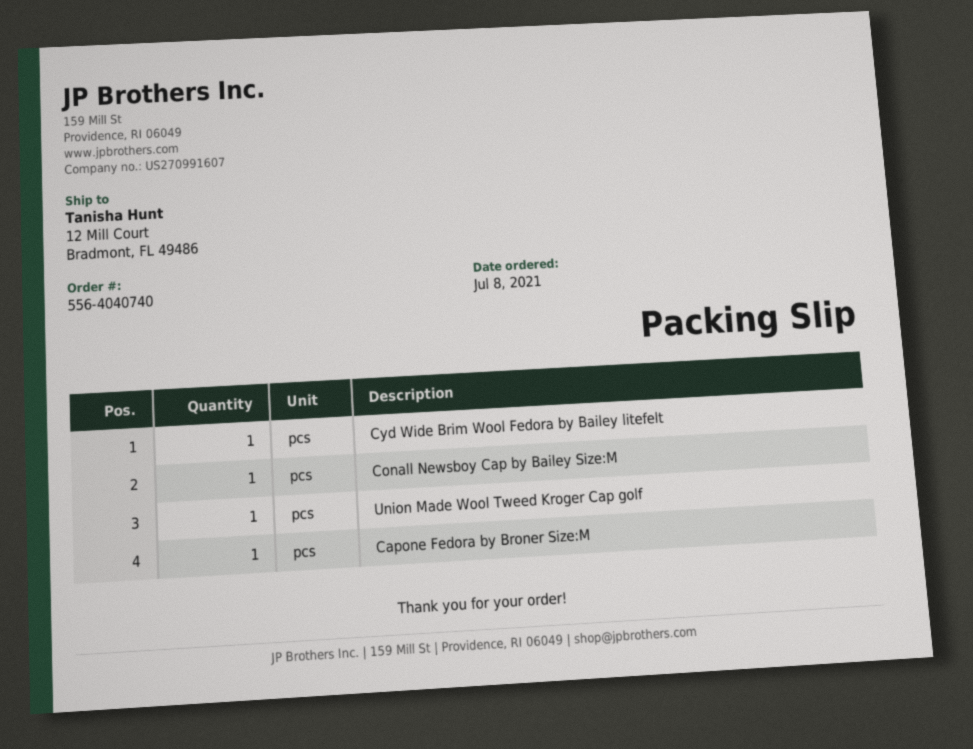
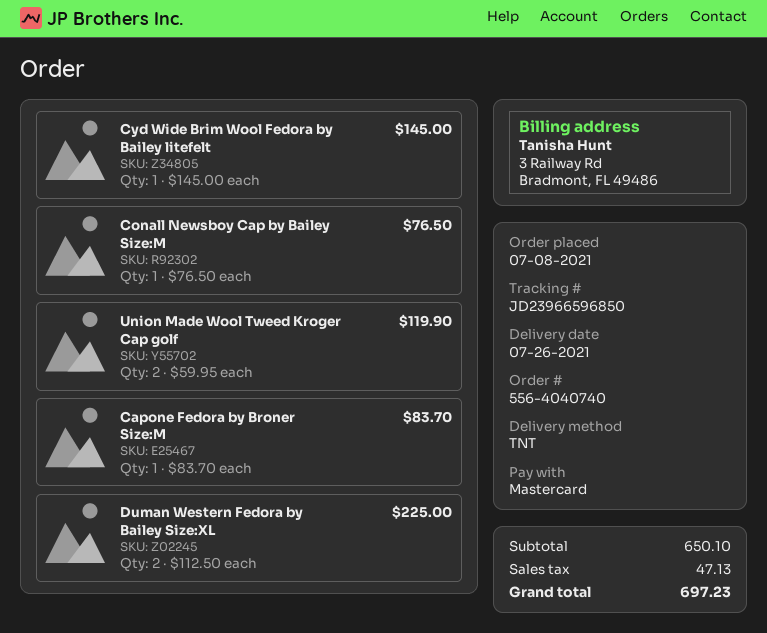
Union Made Wool Tweed Kroger Cap golf: 1 -> 2
Duman Western Fedora by Bailey Size:XL: none -> 2

